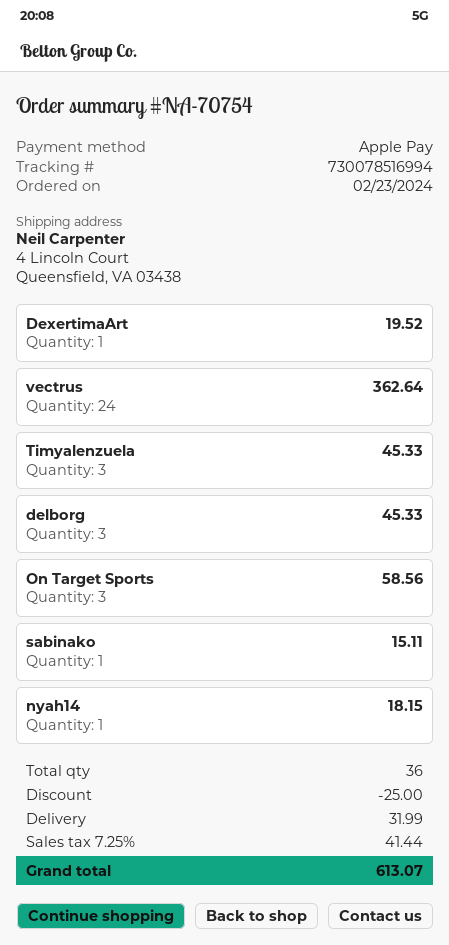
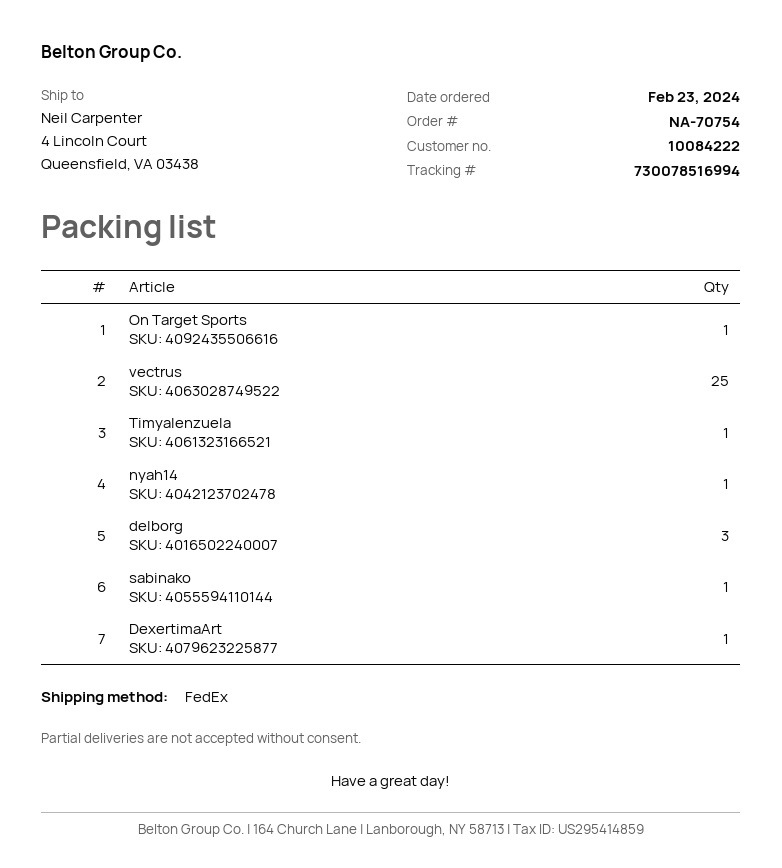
vectrus: 24 -> 25
Timyalenzuela: 3 -> 1
On Target Sports: 3 -> 1

